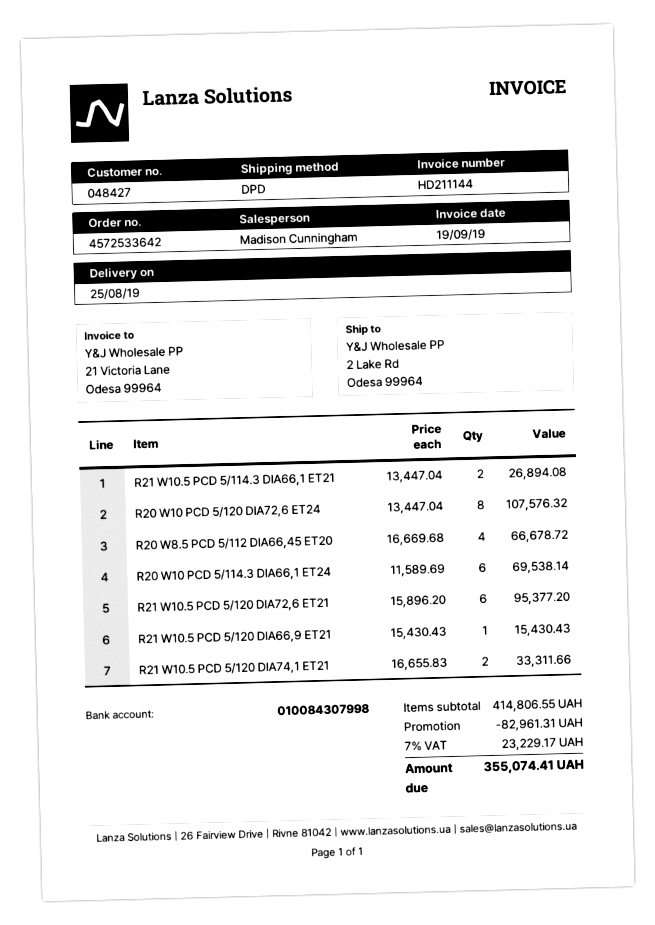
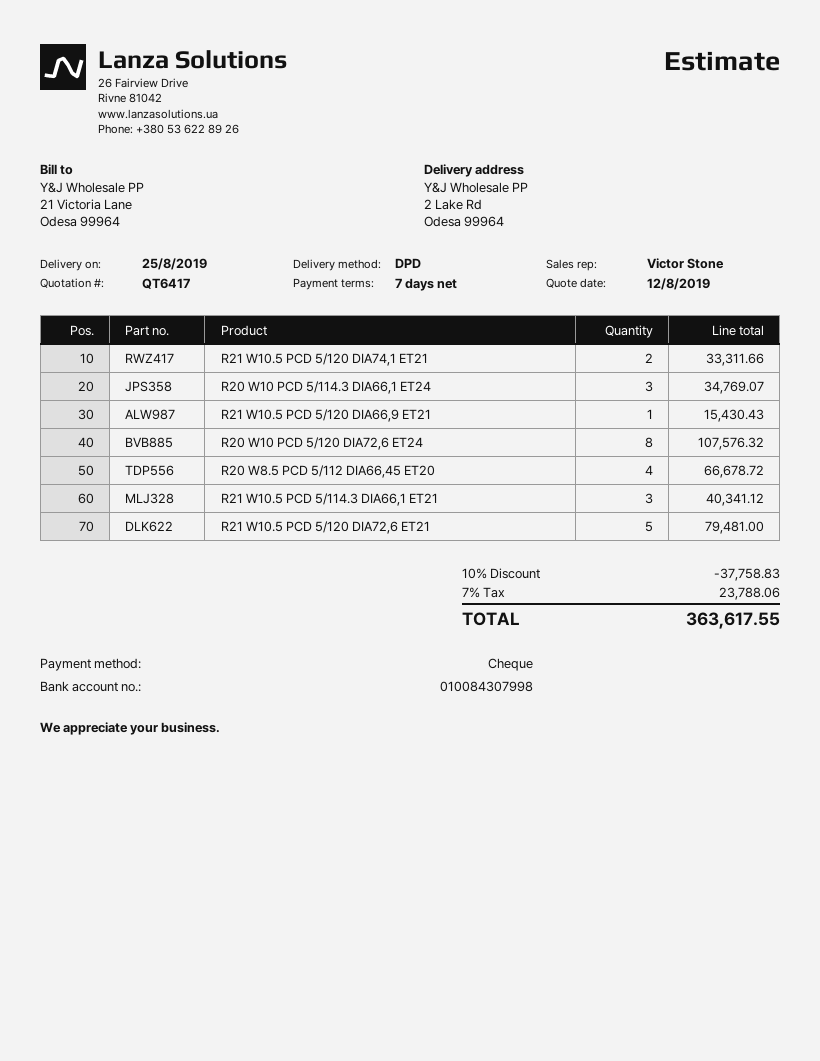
sales rep: Madison Cunningham -> Victor Stone
R21 W10.5 PCD 5/114.3 DIA66,1 ET21: 2 for 26894.08 -> 3 for 40341.12
R20 W10 PCD 5/114.3 DIA66,1 ET24: 6 for 69538.14 -> 3 for 34769.07
R21 W10.5 PCD 5/120 DIA72,6 ET21: 6 for 95377.20 -> 5 for 79481.00
discount: 82961.31 -> 37758.83
tax: 7% = 23229.17 -> 7% = 23788.06
total: 355074.41 -> 363617.55

